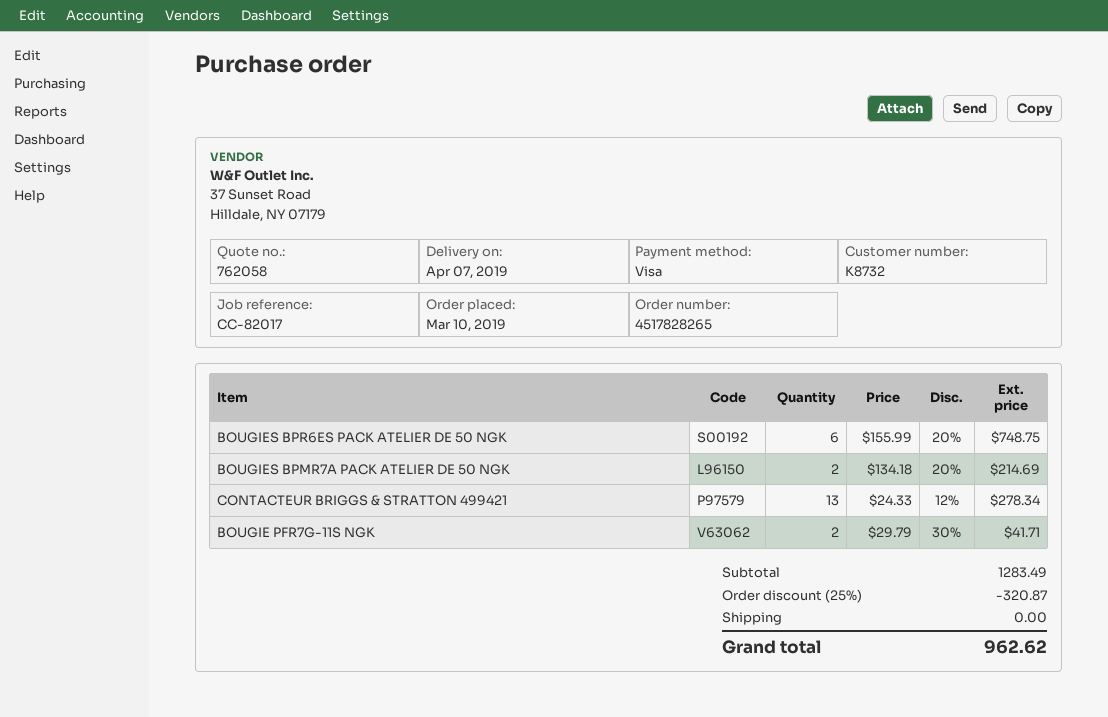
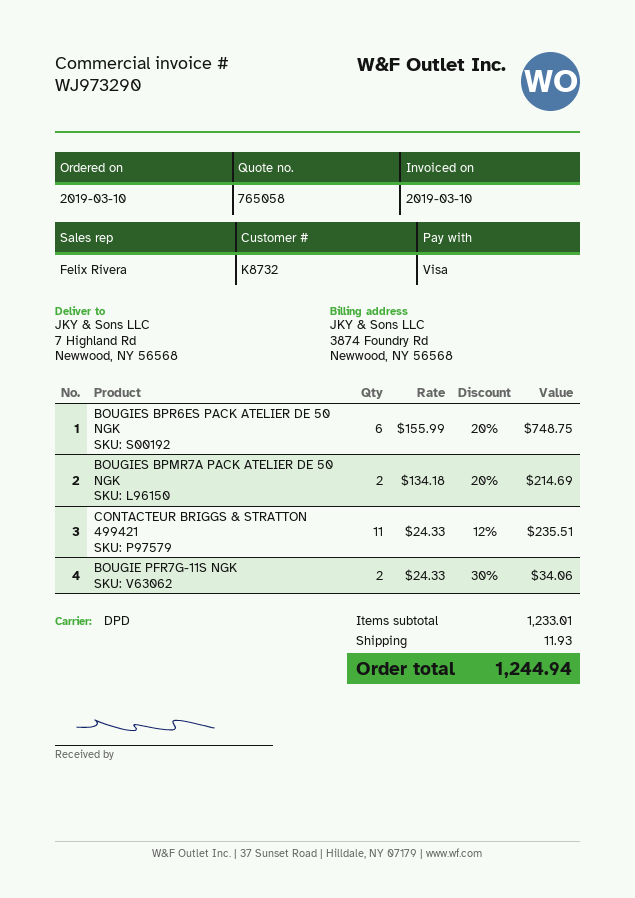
quote number: 762058 -> 765058
CONTACTEUR BRIGGS & STRATTON 499421: 13 x 24.33 - 12% = 278.34 -> 11 x 24.33 - 12% = 235.51
BOUGIE PFR7G-11S NGK: 2 x 29.79 - 30% = 41.71 -> 2 x 24.33 - 30% = 34.06
subtotal: 1283.49 -> 1233.01
discount: 25% = 320.87 -> none
shipping: 0.00 -> 11.93
total: 962.62 -> 1244.94

